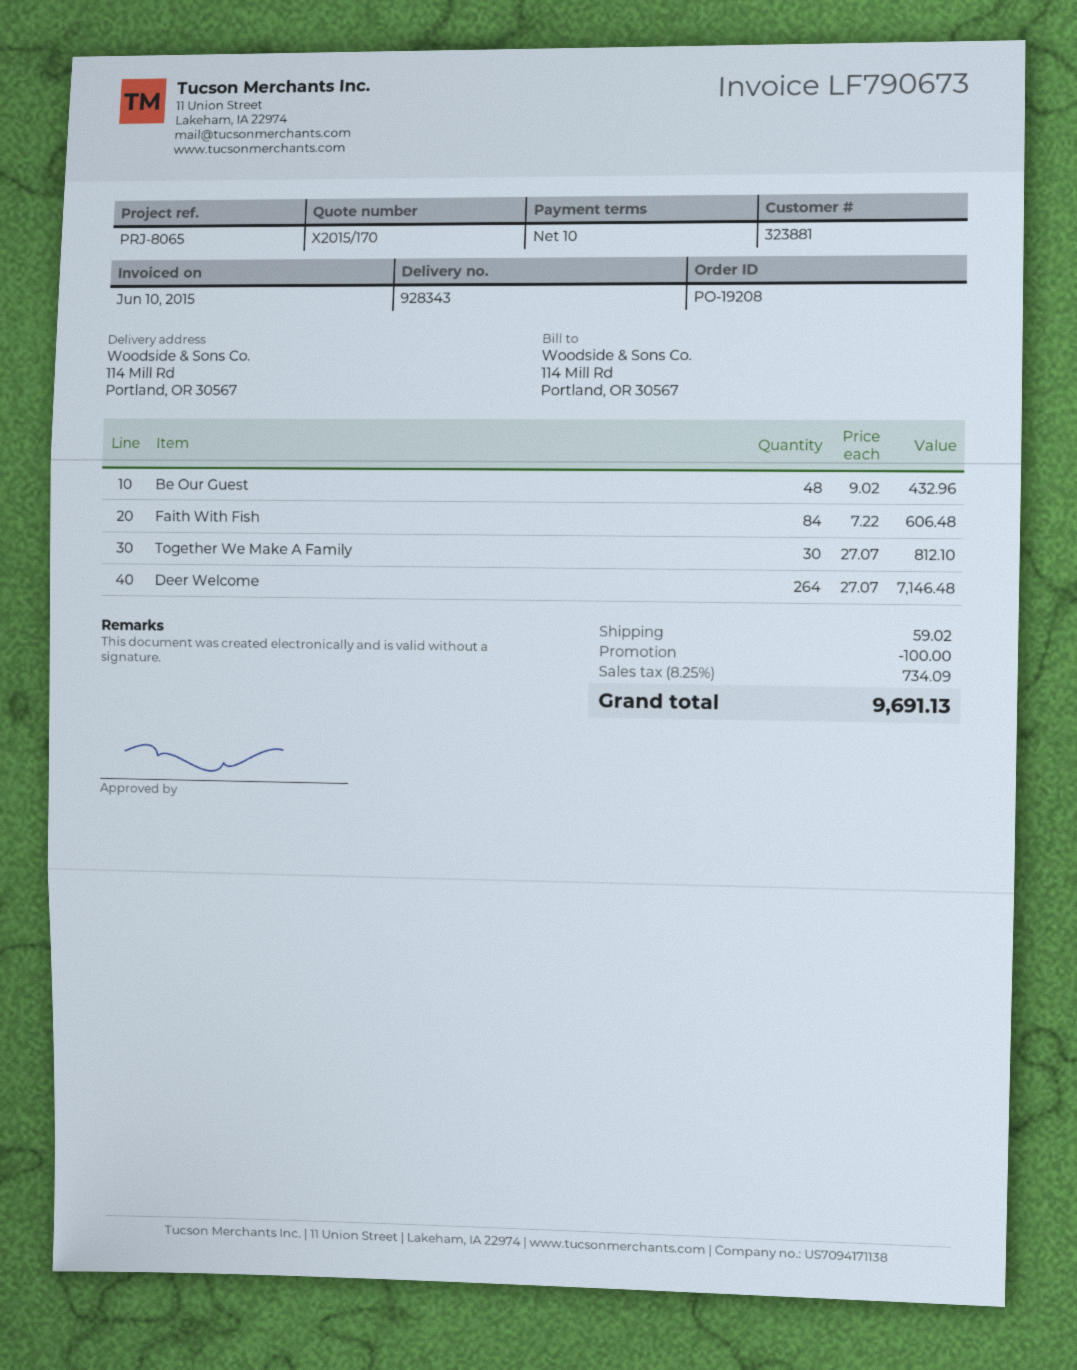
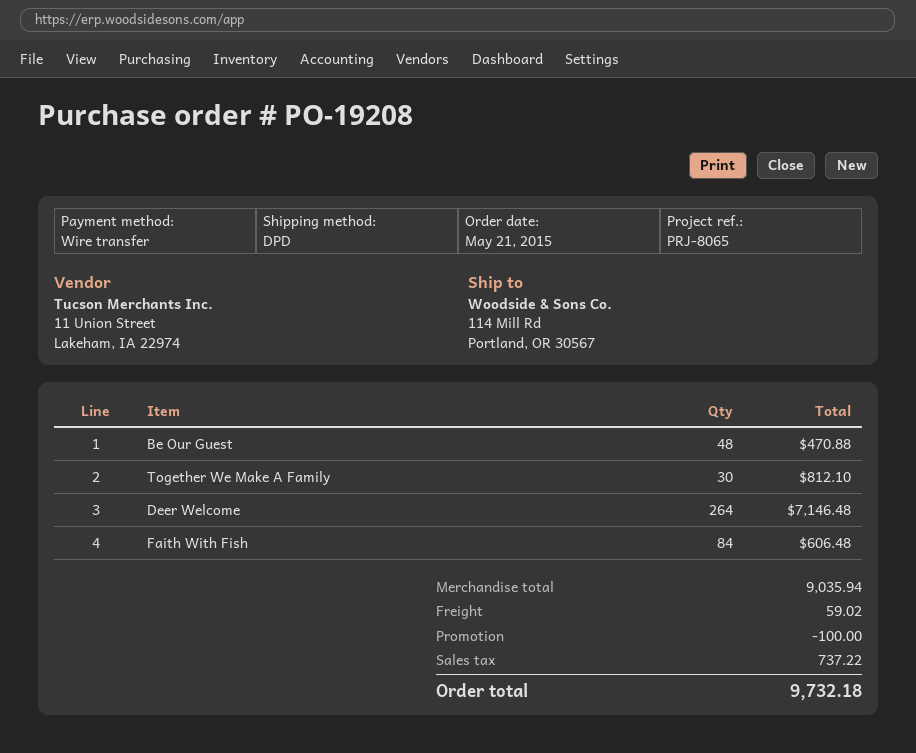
Be Our Guest: 48 for 432.96 -> 48 for 470.88
tax: 734.09 -> 737.22
total: 9691.13 -> 9732.18

